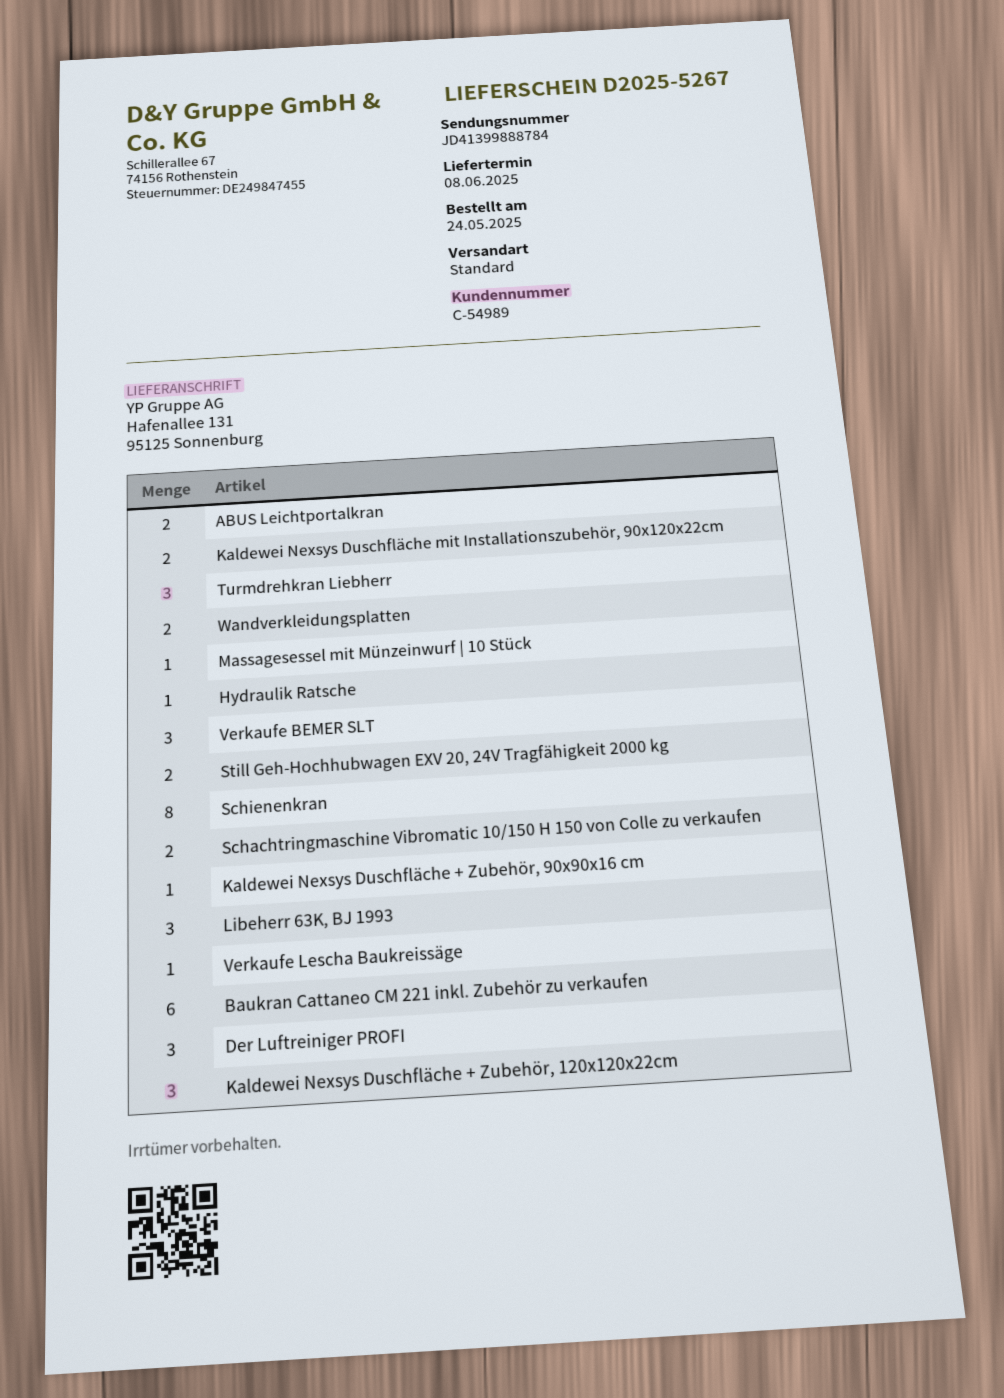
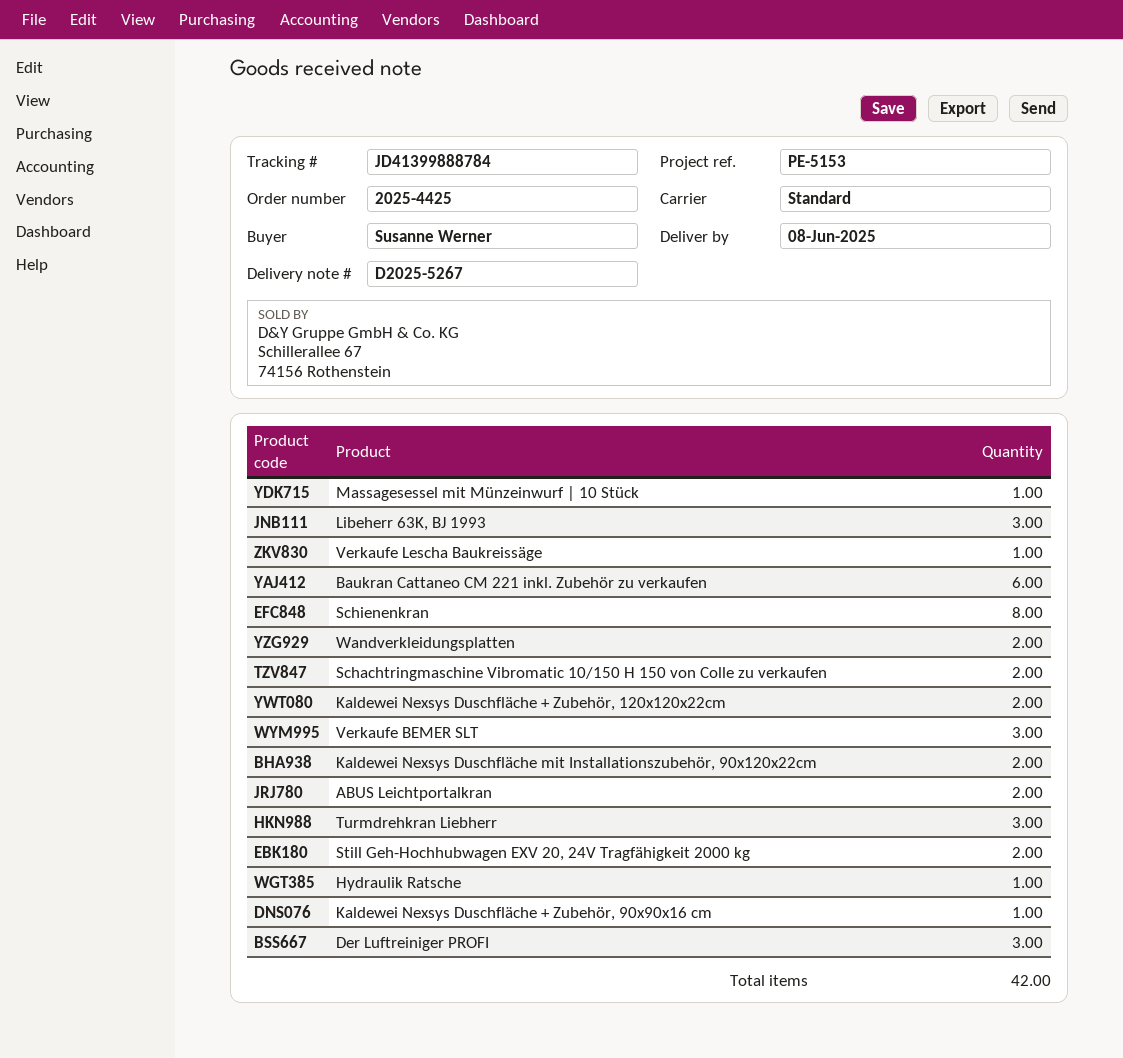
Kaldewei Nexsys Duschfläche + Zubehör, 120x120x22cm: 3 -> 2

